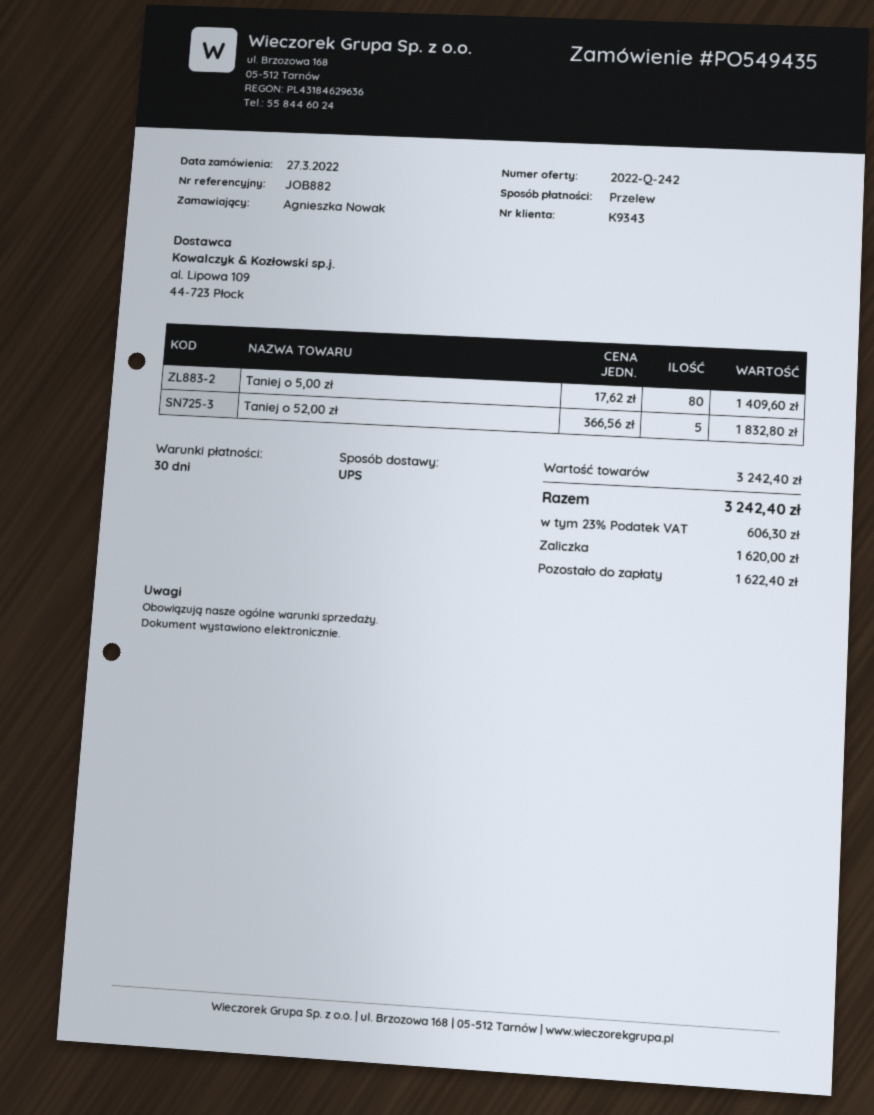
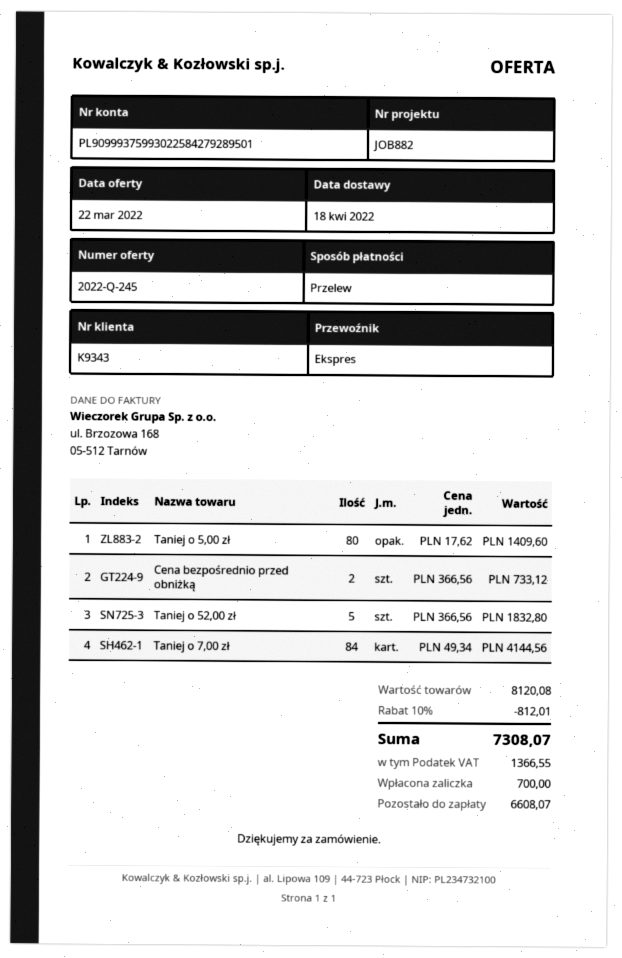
quote number: 2022-Q-242 -> 2022-Q-245
shipping method: UPS -> express
Cena bezpośrednio przed obniżką: none -> 2 x 366.56 = 733.12
Taniej o 7,00 zł: none -> 84 x 49.34 = 4144.56
subtotal: 3242.40 -> 8120.08
discount: none -> 10% = 812.01
tax: 606.30 -> 1366.55
total: 3242.40 -> 7308.07
deposit: 1620.00 -> 700.00
balance: 1622.40 -> 6608.07

